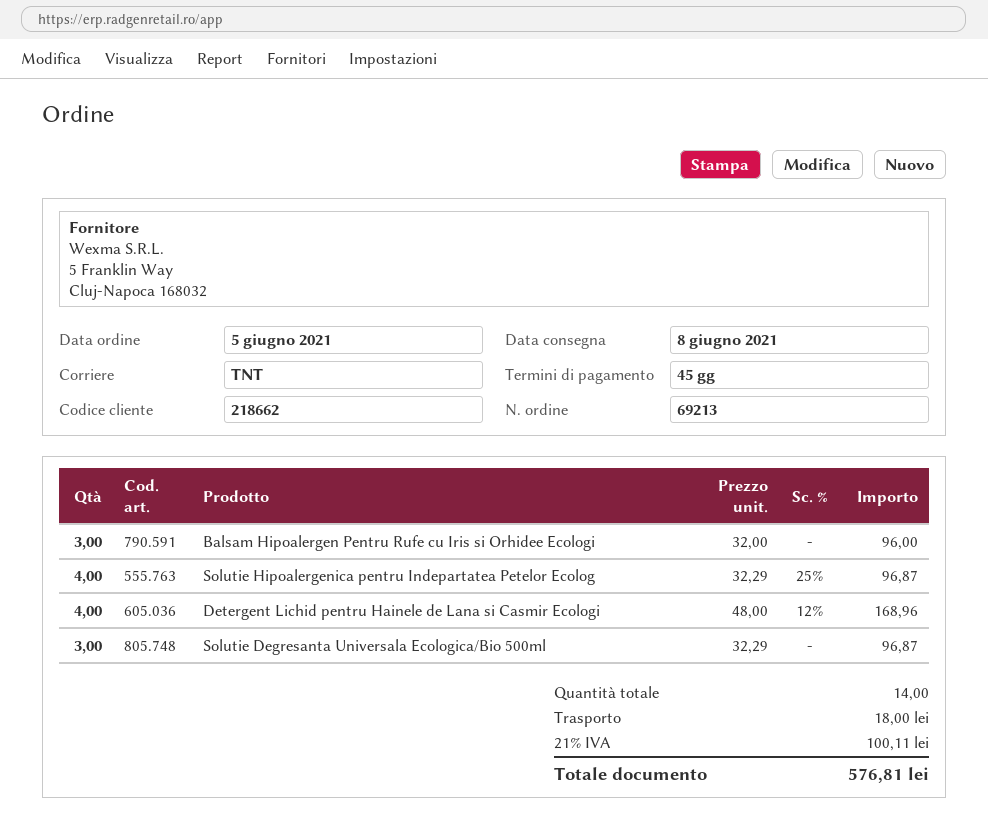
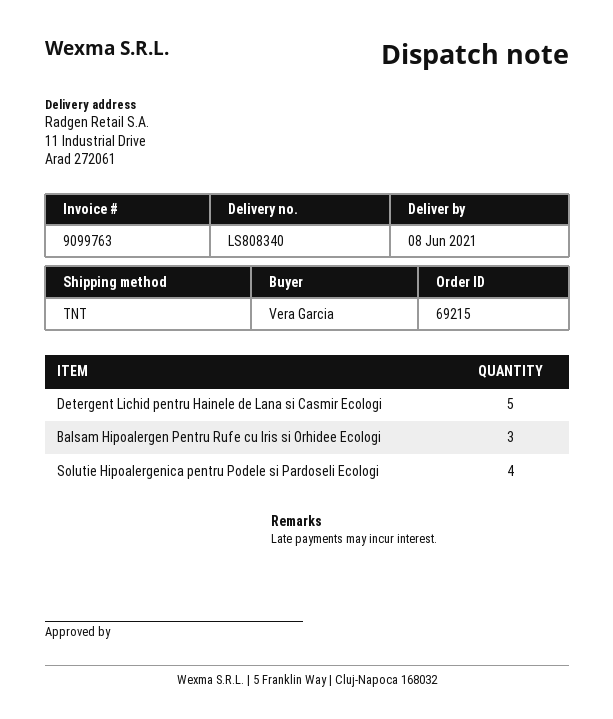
order number: 69213 -> 69215
Solutie Hipoalergenica pentru Indepartatea Petelor Ecolog: 4 -> none
Detergent Lichid pentru Hainele de Lana si Casmir Ecologi: 4 -> 5
Solutie Degresanta Universala Ecologica/Bio 500ml: 3 -> none
Solutie Hipoalergenica pentru Podele si Pardoseli Ecologi: none -> 4

